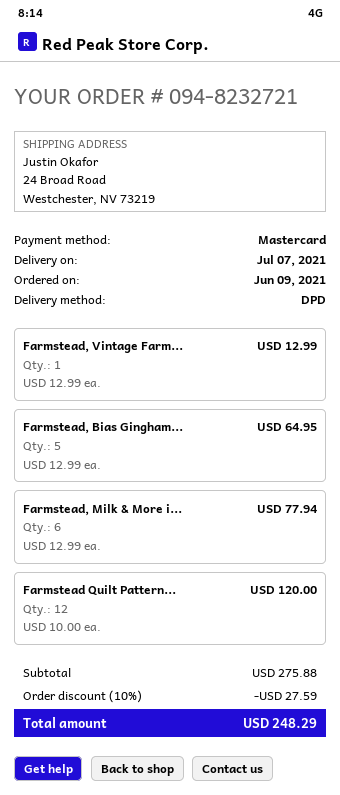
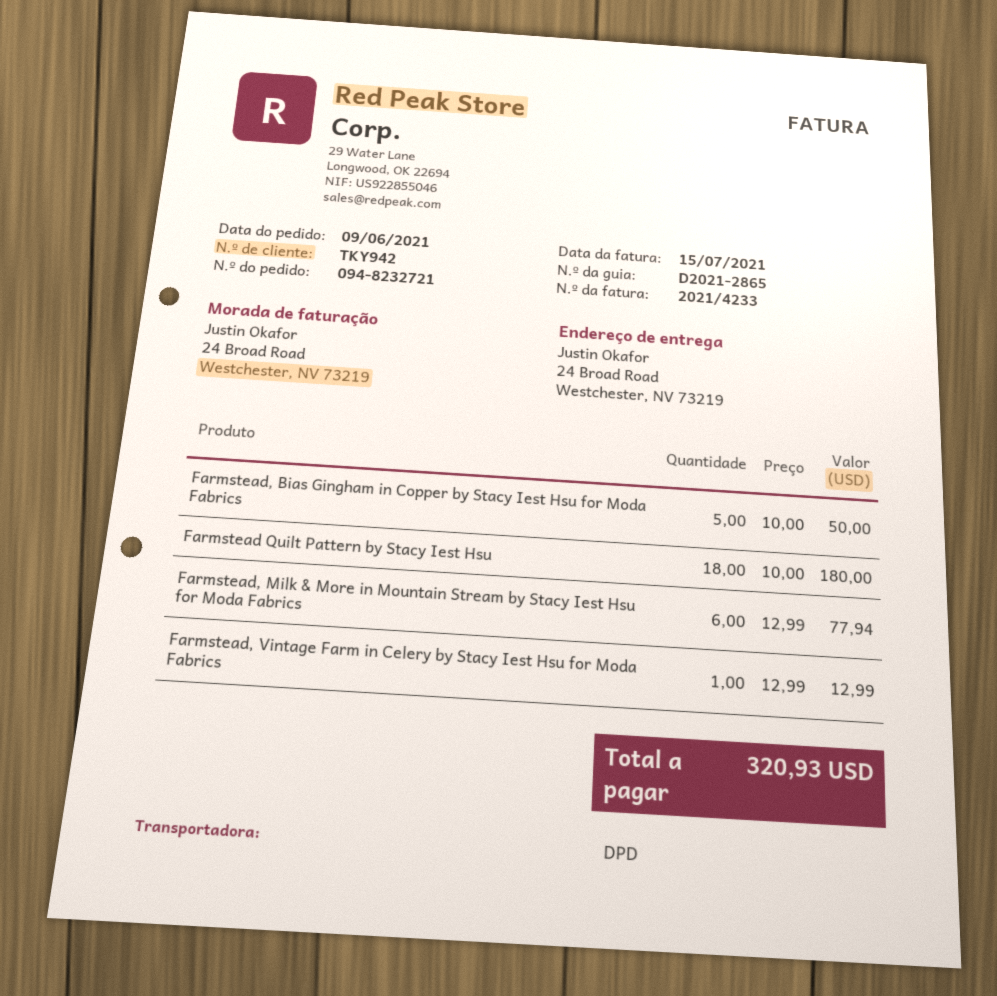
Farmstead, Bias Gingham...: 5 x 12.99 = 64.95 -> 5 x 10.00 = 50.00
Farmstead Quilt Pattern...: 12 x 10.00 = 120.00 -> 18 x 10.00 = 180.00
discount: 10% = 27.59 -> none
total: 248.29 -> 320.93

